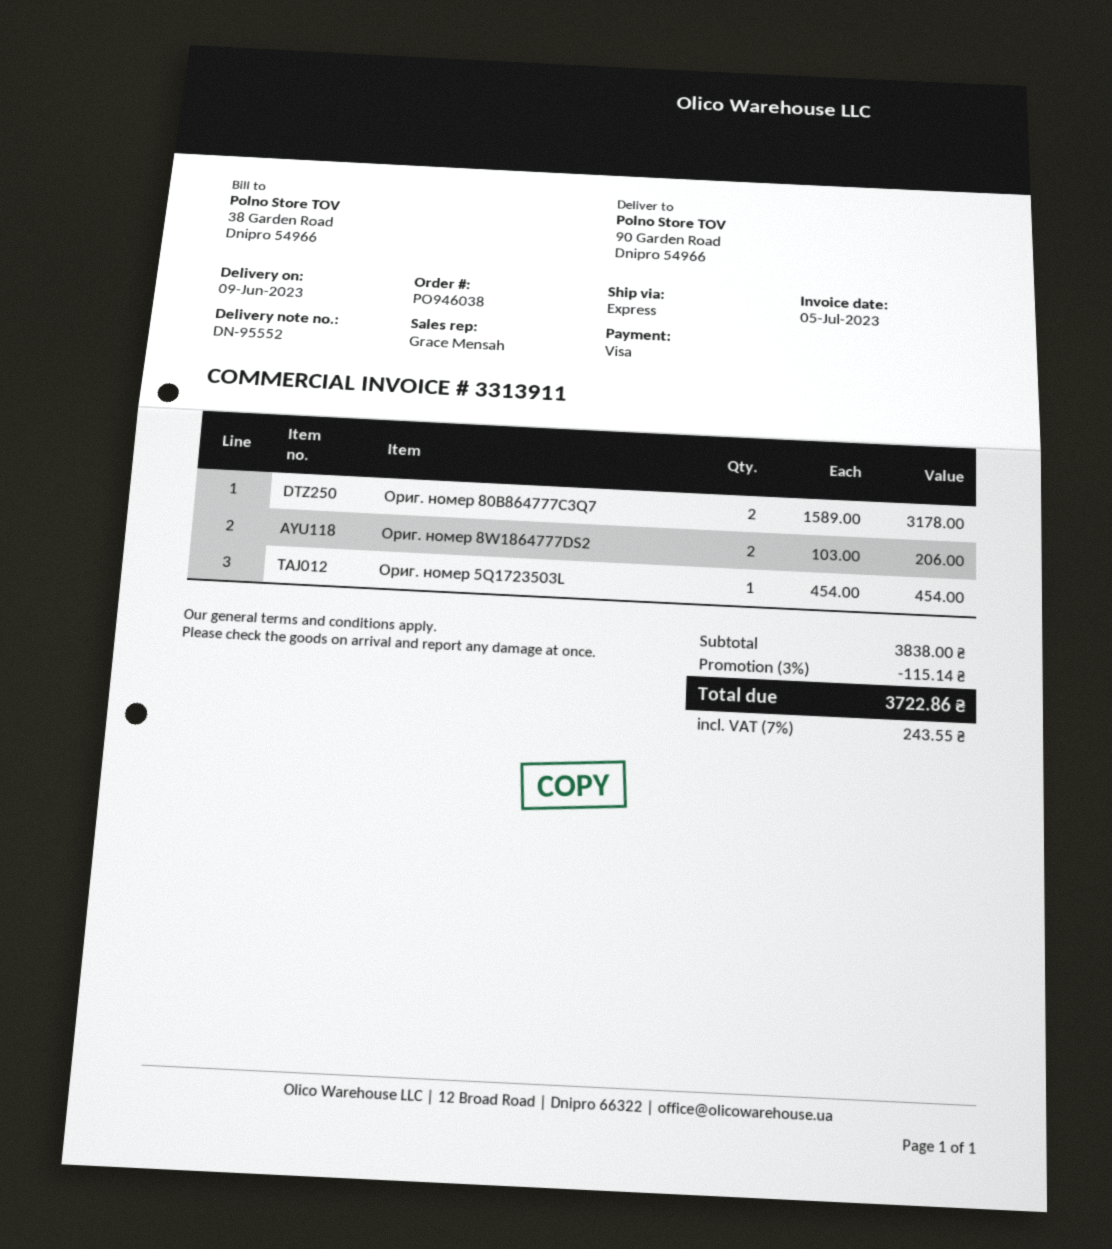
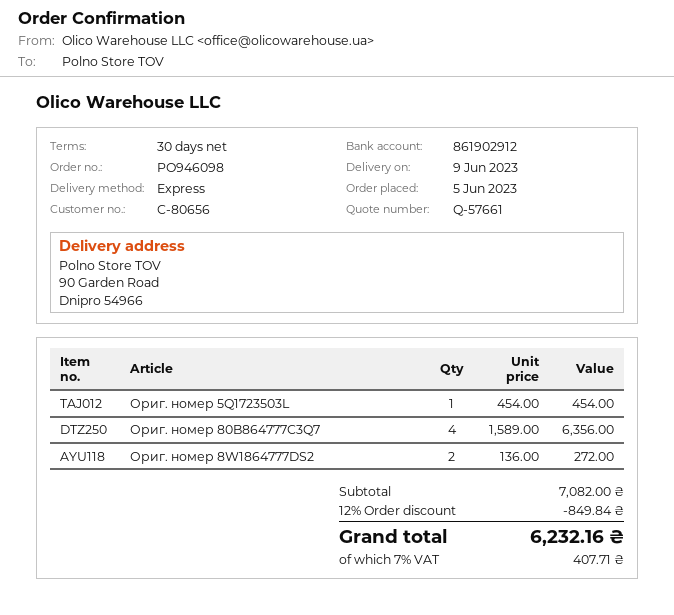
order number: PO946038 -> PO946098
Ориг. номер 80B864777C3Q7: 2 x 1589.00 = 3178.00 -> 4 x 1589.00 = 6356.00
Ориг. номер 8W1864777DS2: 2 x 103.00 = 206.00 -> 2 x 136.00 = 272.00
subtotal: 3838.00 -> 7082.00
discount: 3% = 115.14 -> 12% = 849.84
tax: 7% = 243.55 -> 7% = 407.71
total: 3722.86 -> 6232.16

